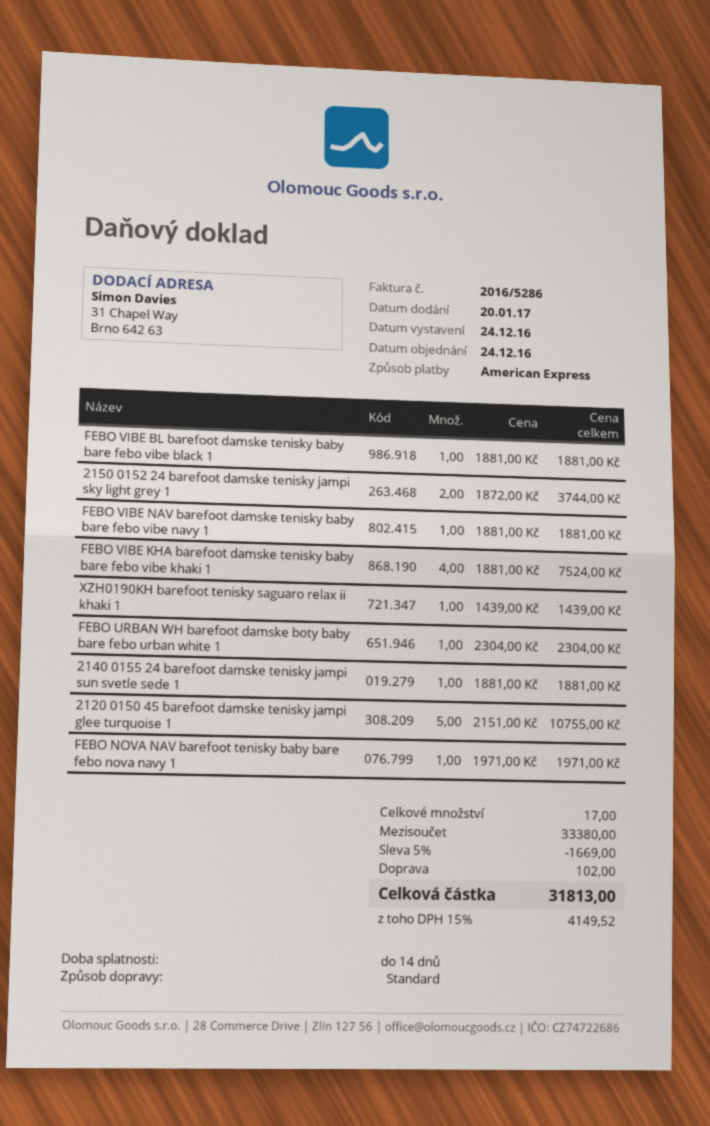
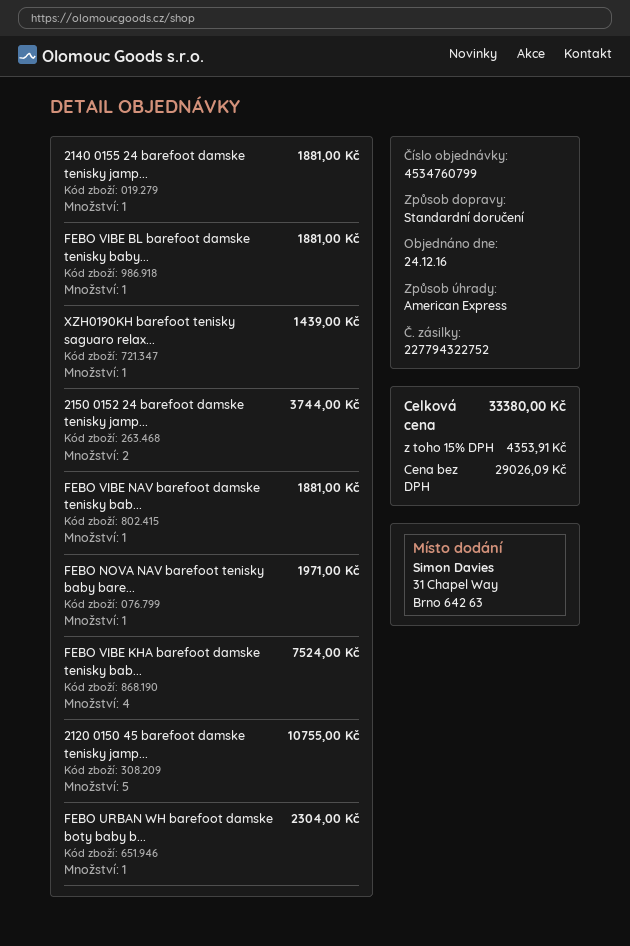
discount: 5% = 1669.00 -> none
shipping: 102.00 -> none
tax: 15% = 4149.52 -> 15% = 4353.91
total: 31813.00 -> 33380.00

